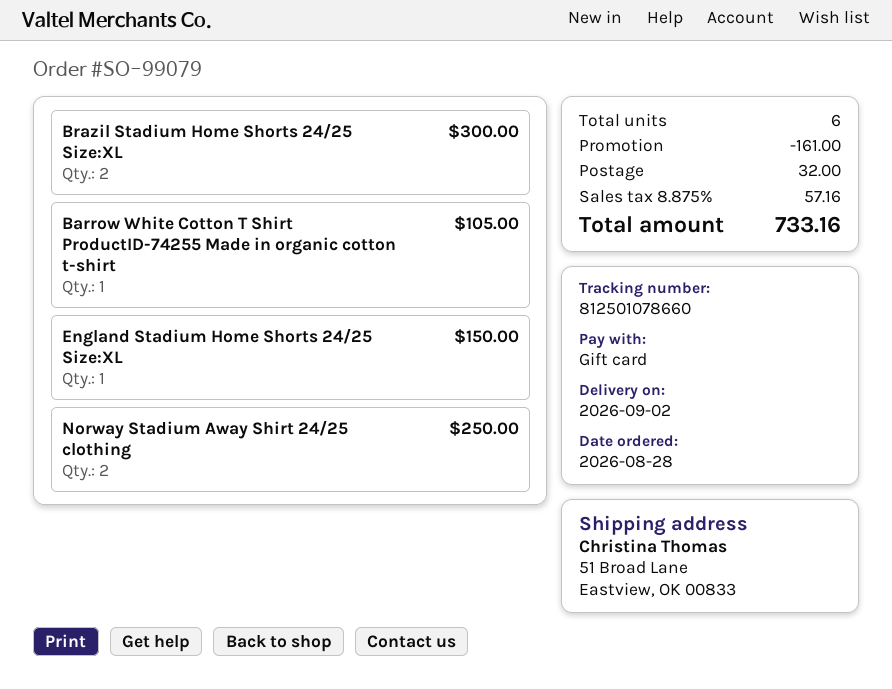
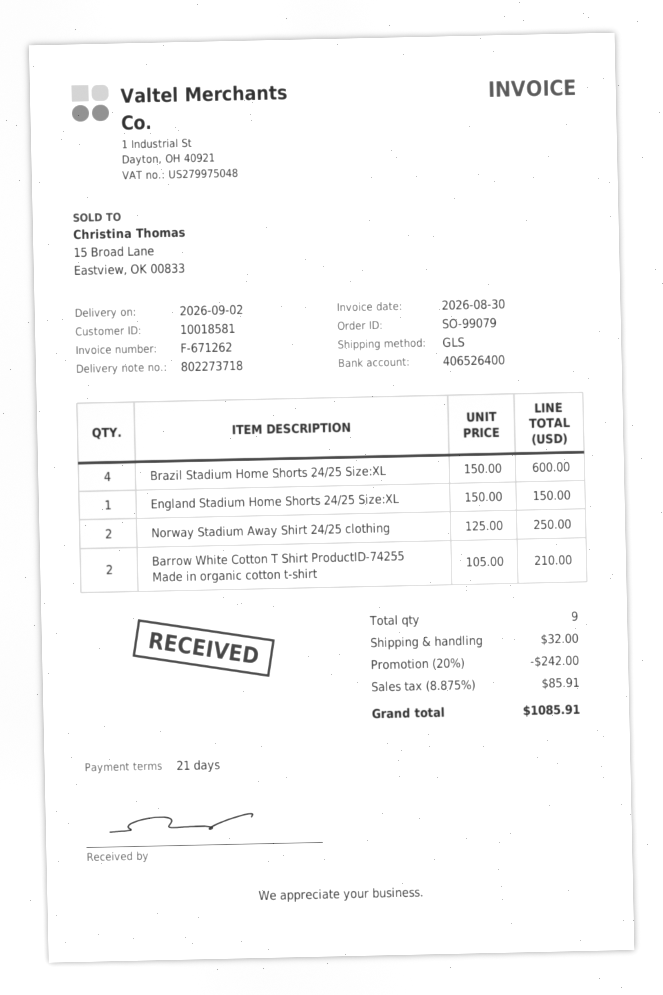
Brazil Stadium Home Shorts 24/25 Size:XL: 2 for 300.00 -> 4 for 600.00
Barrow White Cotton T Shirt ProductID-74255 Made in organic cotton t-shirt: 1 for 105.00 -> 2 for 210.00
total quantity: 6 -> 9
discount: 161.00 -> 242.00
tax: 8.875% = 57.16 -> 8.875% = 85.91
total: 733.16 -> 1085.91

